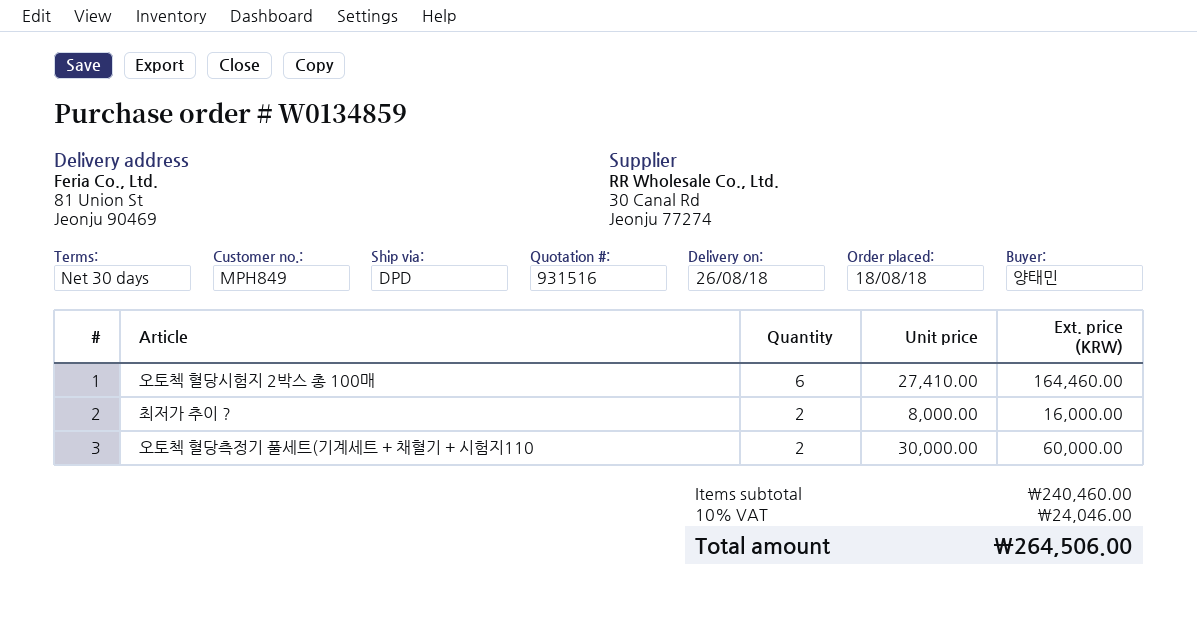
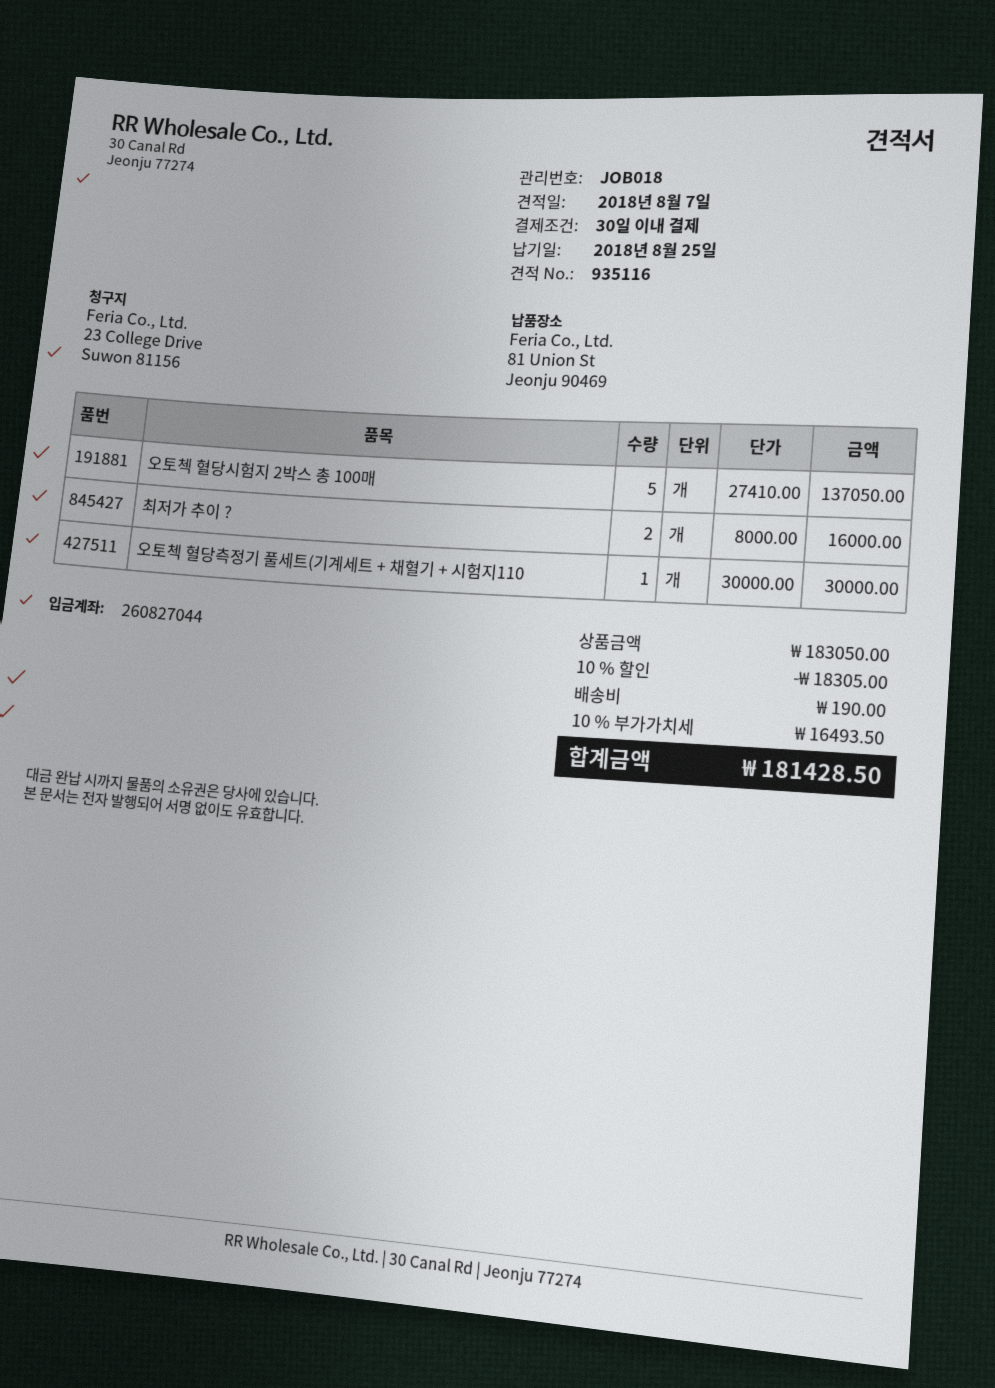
quote number: 931516 -> 935116
delivery date: 2018-08-26 -> 2018-08-25
오토첵 혈당시험지 2박스 총 100매: 6 x 27410.00 = 164460.00 -> 5 x 27410.00 = 137050.00
오토첵 혈당측정기 풀세트(기계세트 + 채혈기 + 시험지110: 2 x 30000.00 = 60000.00 -> 1 x 30000.00 = 30000.00
subtotal: 240460.00 -> 183050.00
discount: none -> 10% = 18305.00
shipping: none -> 190.00
tax: 10% = 24046.00 -> 10% = 16493.50
total: 264506.00 -> 181428.50

